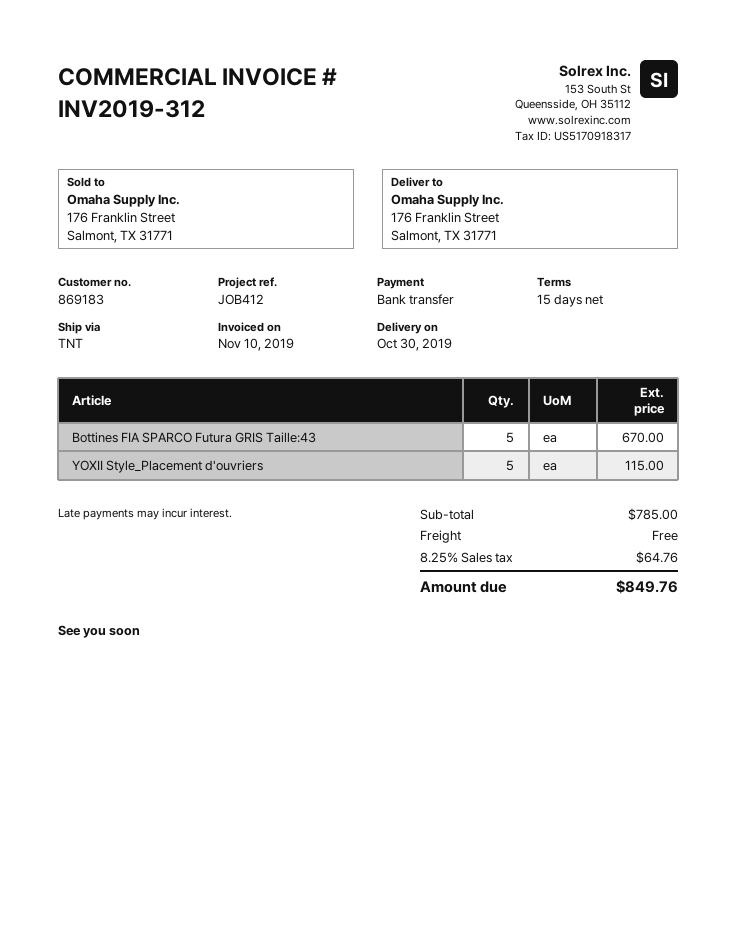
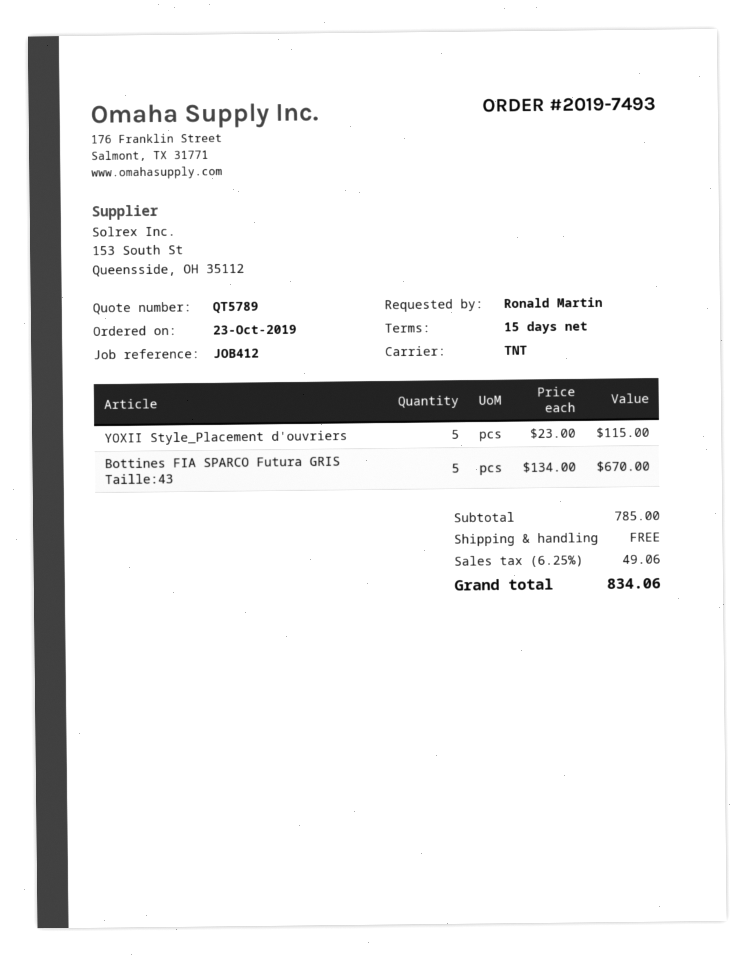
tax: 8.25% = 64.76 -> 6.25% = 49.06
total: 849.76 -> 834.06

